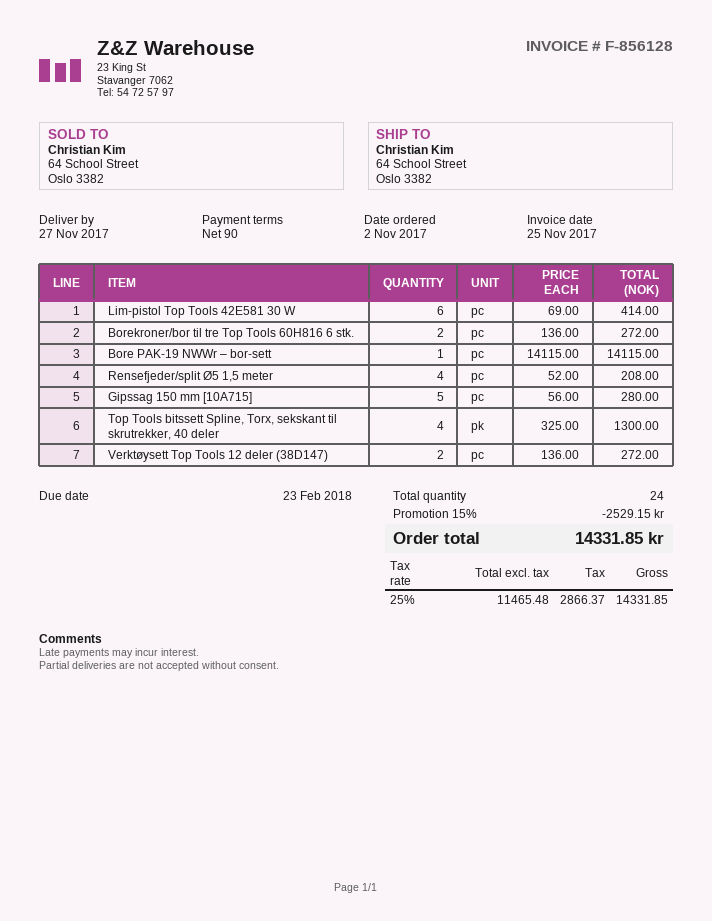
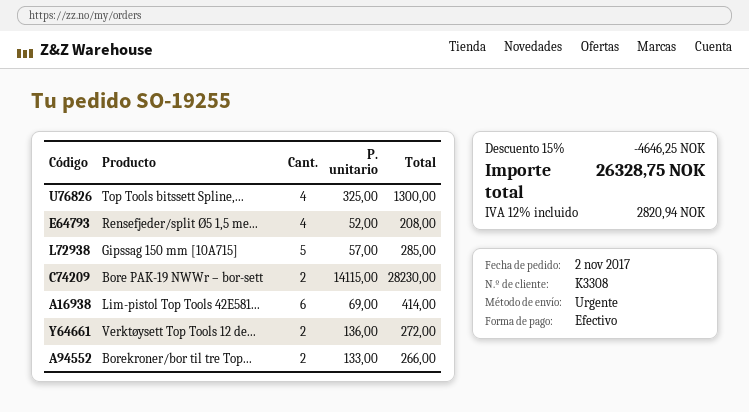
Borekroner/bor til tre Top Tools 60H816 6 stk.: 2 x 136.00 = 272.00 -> 2 x 133.00 = 266.00
Bore PAK-19 NWWr – bor-sett: 1 x 14115.00 = 14115.00 -> 2 x 14115.00 = 28230.00
Gipssag 150 mm [10A715]: 5 x 56.00 = 280.00 -> 5 x 57.00 = 285.00
discount: 15% = 2529.15 -> 15% = 4646.25
tax: 25% = 2866.37 -> 12% = 2820.94
total: 14331.85 -> 26328.75

